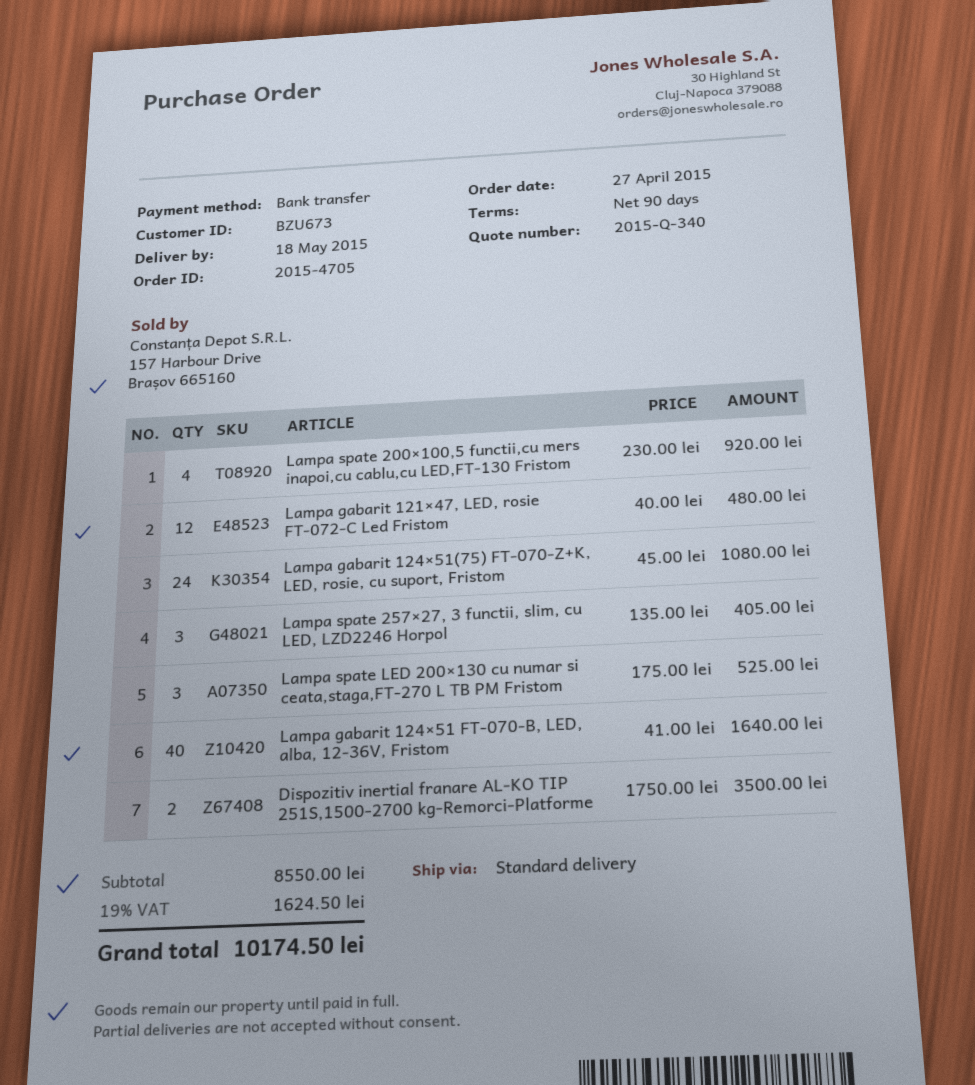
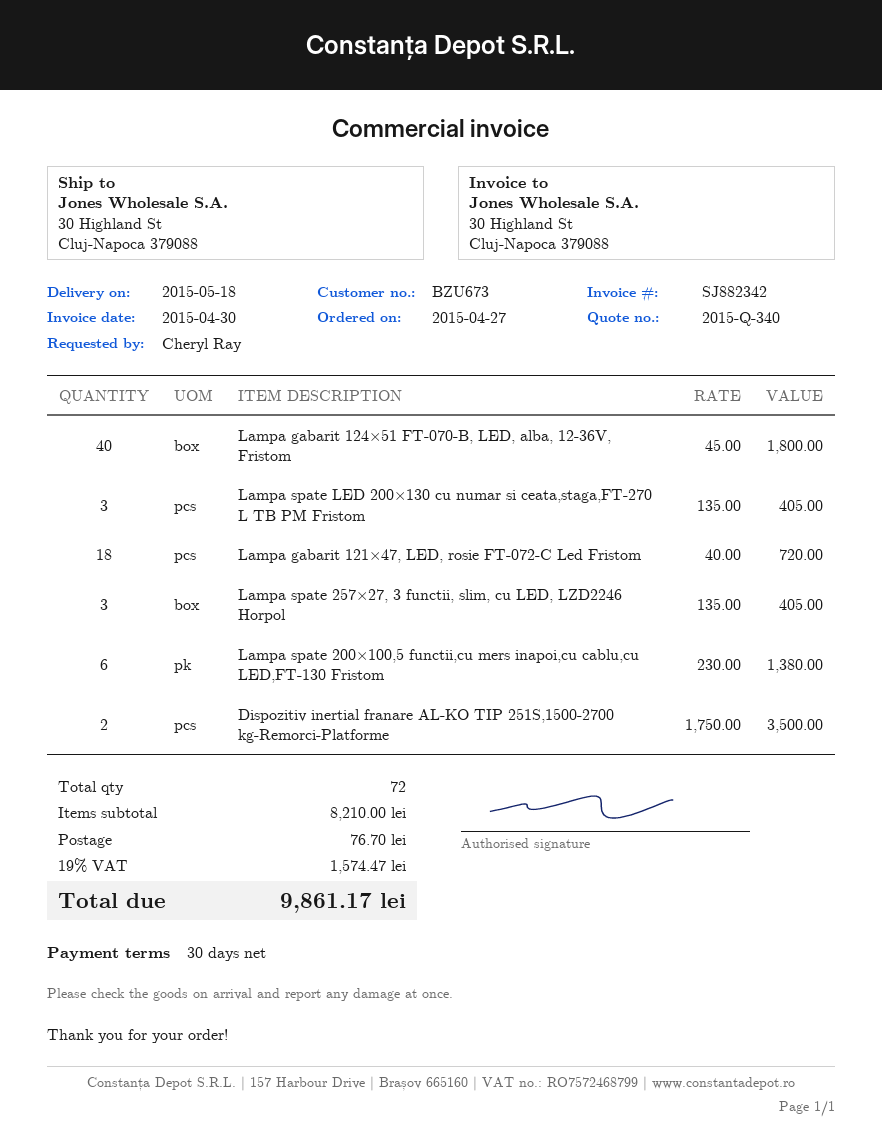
payment terms: 90 days -> 30 days
Lampa spate 200×100,5 functii,cu mers inapoi,cu cablu,cu LED,FT-130 Fristom: 4 x 230.00 = 920.00 -> 6 x 230.00 = 1380.00
Lampa gabarit 121×47, LED, rosie FT-072-C Led Fristom: 12 x 40.00 = 480.00 -> 18 x 40.00 = 720.00
Lampa gabarit 124×51(75) FT-070-Z+K, LED, rosie, cu suport, Fristom: 24 x 45.00 = 1080.00 -> none
Lampa spate LED 200×130 cu numar si ceata,staga,FT-270 L TB PM Fristom: 3 x 175.00 = 525.00 -> 3 x 135.00 = 405.00
Lampa gabarit 124×51 FT-070-B, LED, alba, 12-36V, Fristom: 40 x 41.00 = 1640.00 -> 40 x 45.00 = 1800.00
subtotal: 8550.00 -> 8210.00
shipping: none -> 76.70
tax: 19% = 1624.50 -> 19% = 1574.47
total: 10174.50 -> 9861.17

